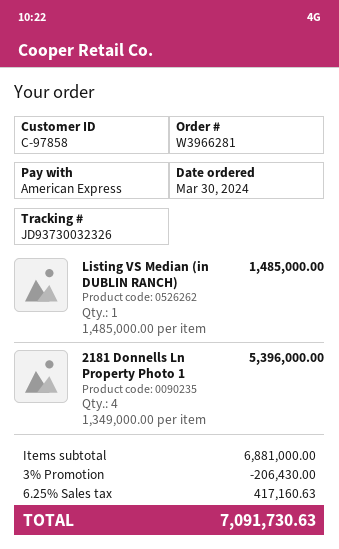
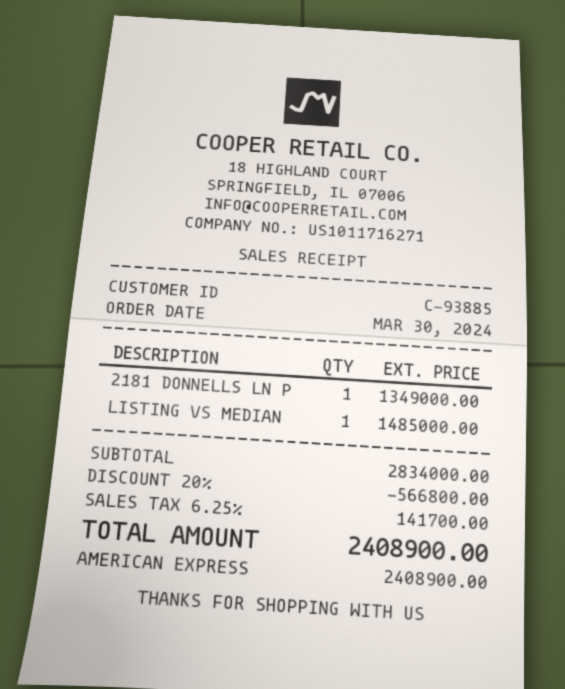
customer number: C-97858 -> C-93885
2181 Donnells Ln Property Photo 1: 4 for 5396000.00 -> 1 for 1349000.00
subtotal: 6881000.00 -> 2834000.00
discount: 3% = 206430.00 -> 20% = 566800.00
tax: 6.25% = 417160.63 -> 6.25% = 141700.00
total: 7091730.63 -> 2408900.00

